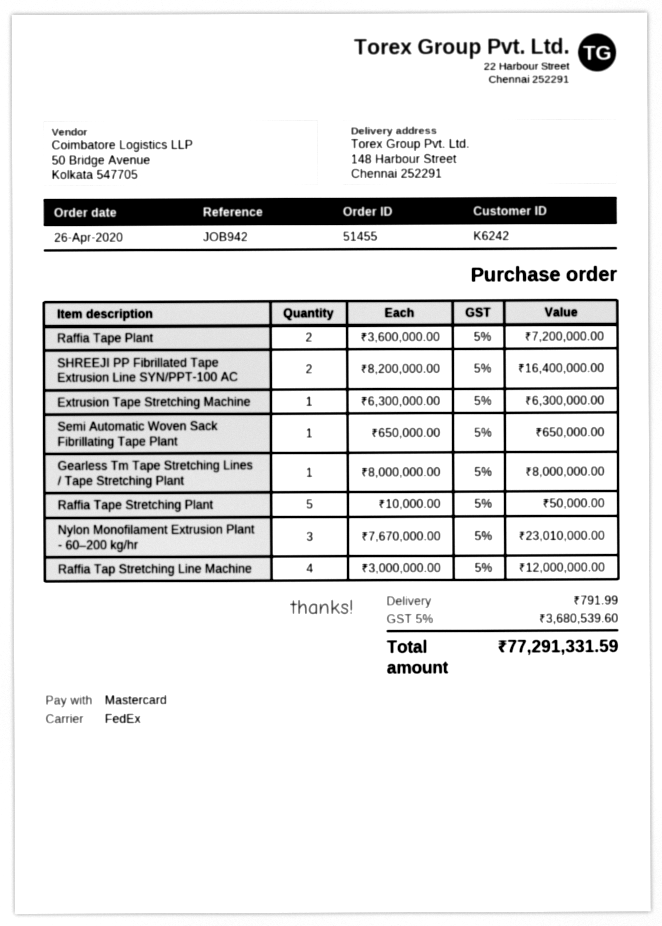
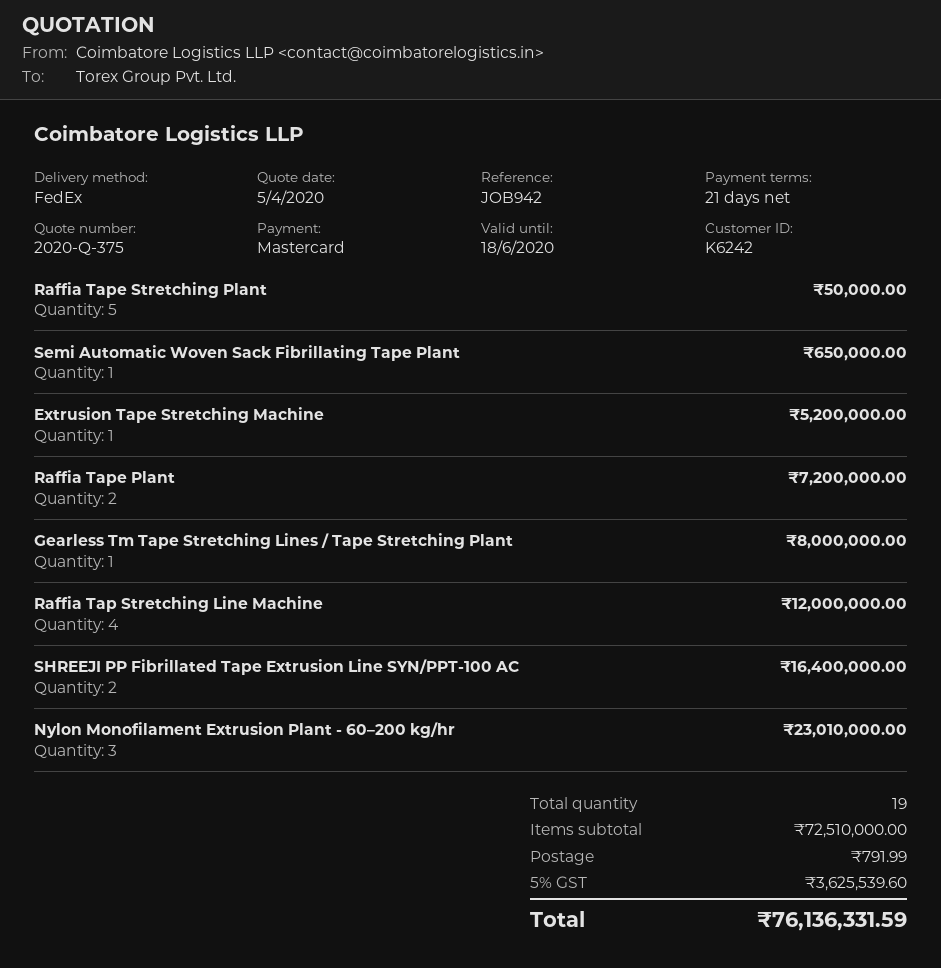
Extrusion Tape Stretching Machine: 1 for 6300000.00 -> 1 for 5200000.00
tax: 5% = 3680539.60 -> 5% = 3625539.60
total: 77291331.59 -> 76136331.59

